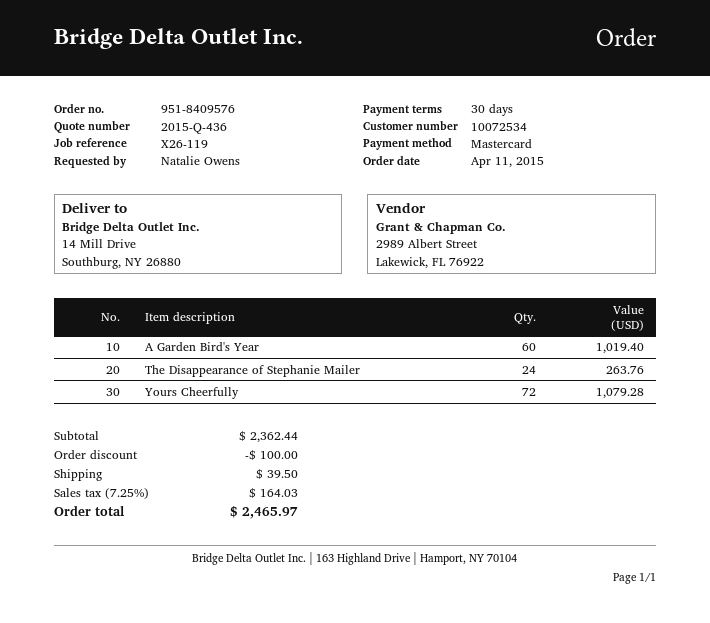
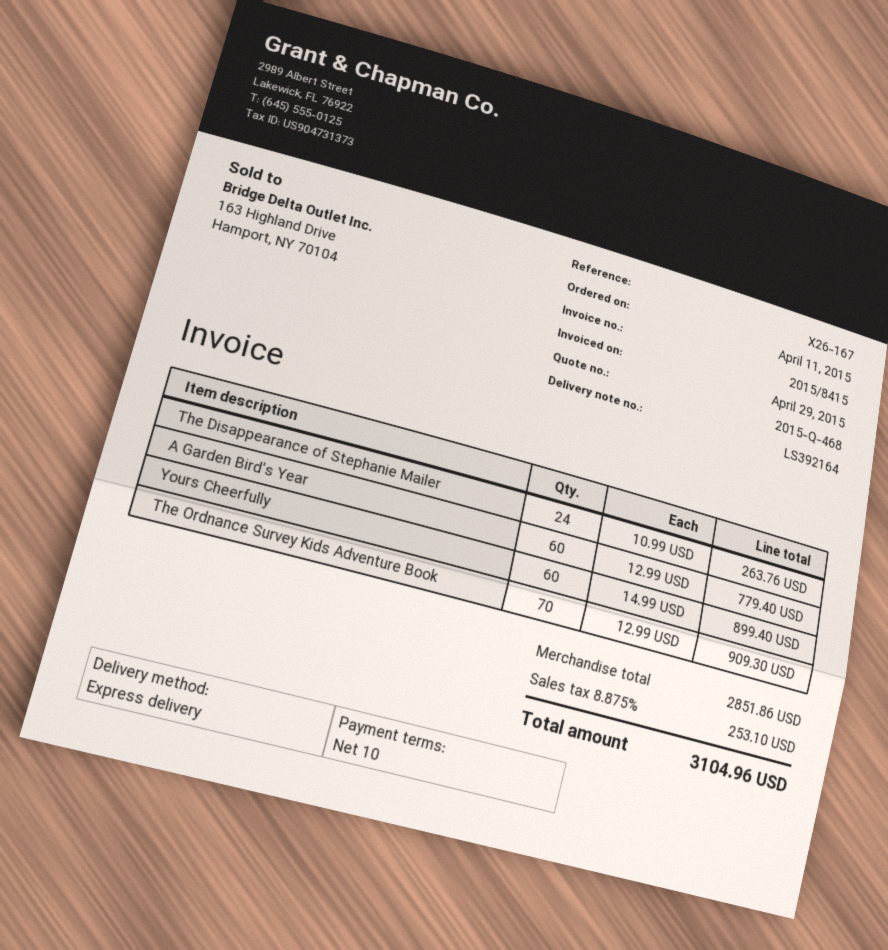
quote number: 2015-Q-436 -> 2015-Q-468
payment terms: 30 days -> 10 days
reference: X26-119 -> X26-167
A Garden Bird's Year: 60 for 1019.40 -> 60 for 779.40
Yours Cheerfully: 72 for 1079.28 -> 60 for 899.40
The Ordnance Survey Kids Adventure Book: none -> 70 for 909.30
subtotal: 2362.44 -> 2851.86
discount: 100.00 -> none
shipping: 39.50 -> none
tax: 7.25% = 164.03 -> 8.875% = 253.10
total: 2465.97 -> 3104.96

